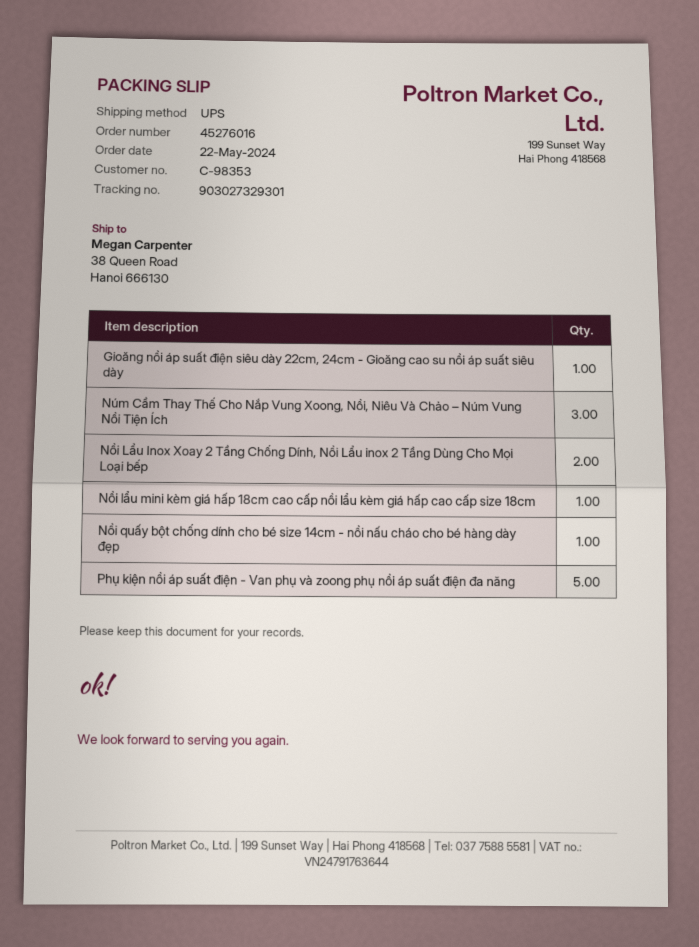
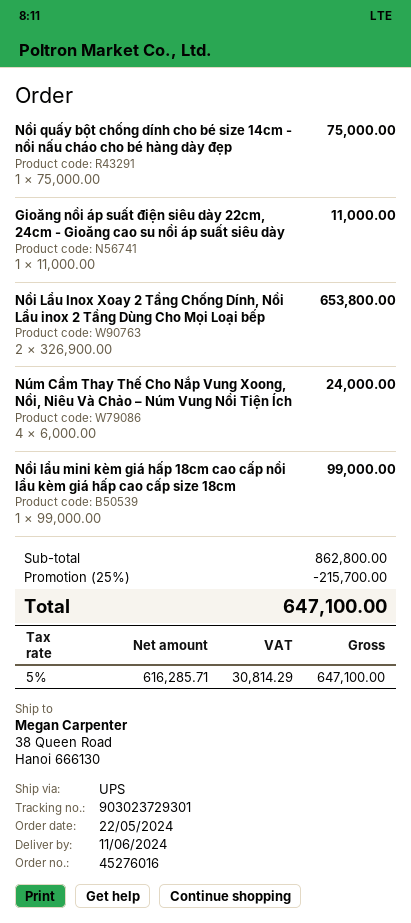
tracking number: 903027329301 -> 903023729301
Núm Cầm Thay Thế Cho Nắp Vung Xoong, Nồi, Niêu Và Chảo – Núm Vung Nồi Tiện Ích: 3 -> 4
Phụ kiện nồi áp suất điện - Van phụ và zoong phụ nồi áp suất điện đa năng: 5 -> none

